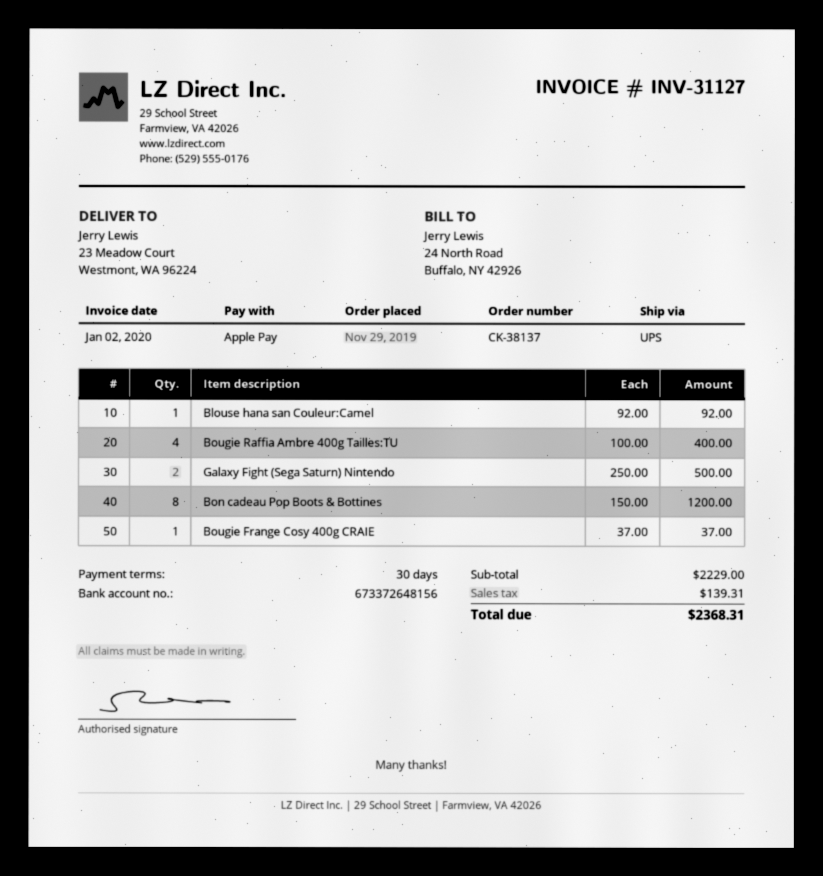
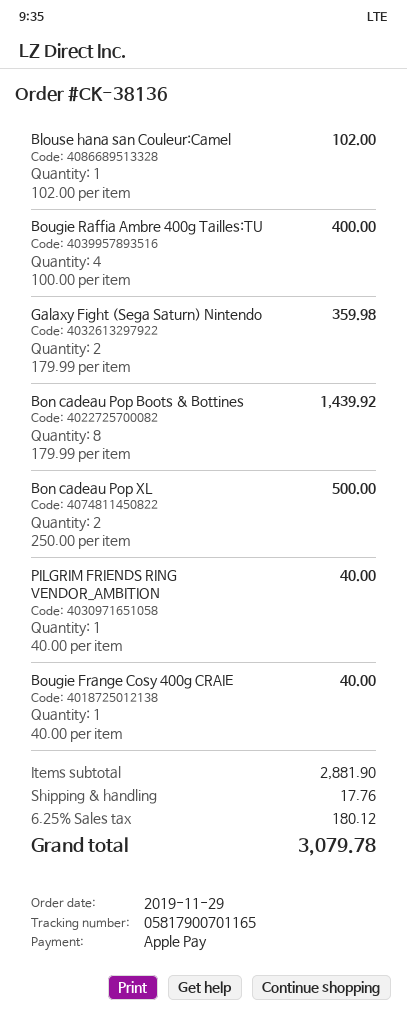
order number: CK-38137 -> CK-38136
Blouse hana san Couleur:Camel: 1 x 92.00 = 92.00 -> 1 x 102.00 = 102.00
Galaxy Fight (Sega Saturn) Nintendo: 2 x 250.00 = 500.00 -> 2 x 179.99 = 359.98
Bon cadeau Pop Boots & Bottines: 8 x 150.00 = 1200.00 -> 8 x 179.99 = 1439.92
Bougie Frange Cosy 400g CRAIE: 1 x 37.00 = 37.00 -> 1 x 40.00 = 40.00
Bon cadeau Pop XL: none -> 2 x 250.00 = 500.00
PILGRIM FRIENDS RING VENDOR_AMBITION: none -> 1 x 40.00 = 40.00
subtotal: 2229.00 -> 2881.90
shipping: none -> 17.76
tax: 139.31 -> 180.12
total: 2368.31 -> 3079.78

